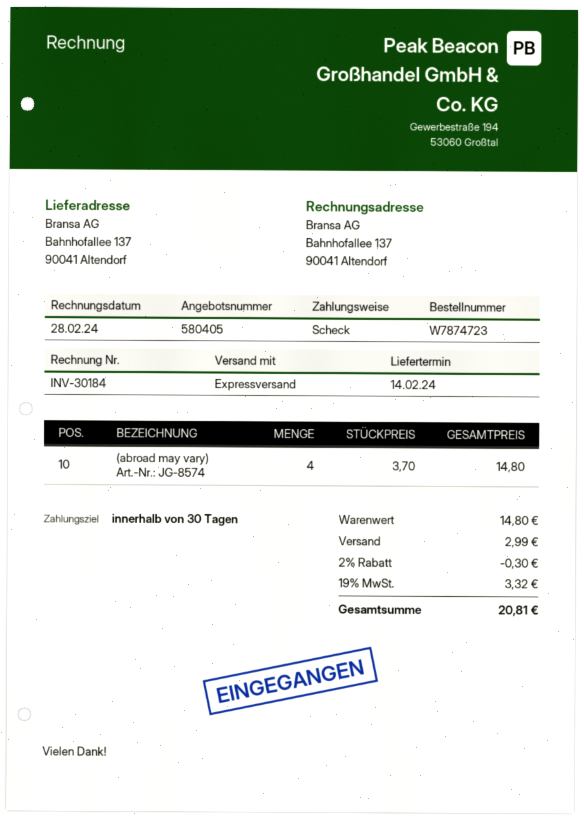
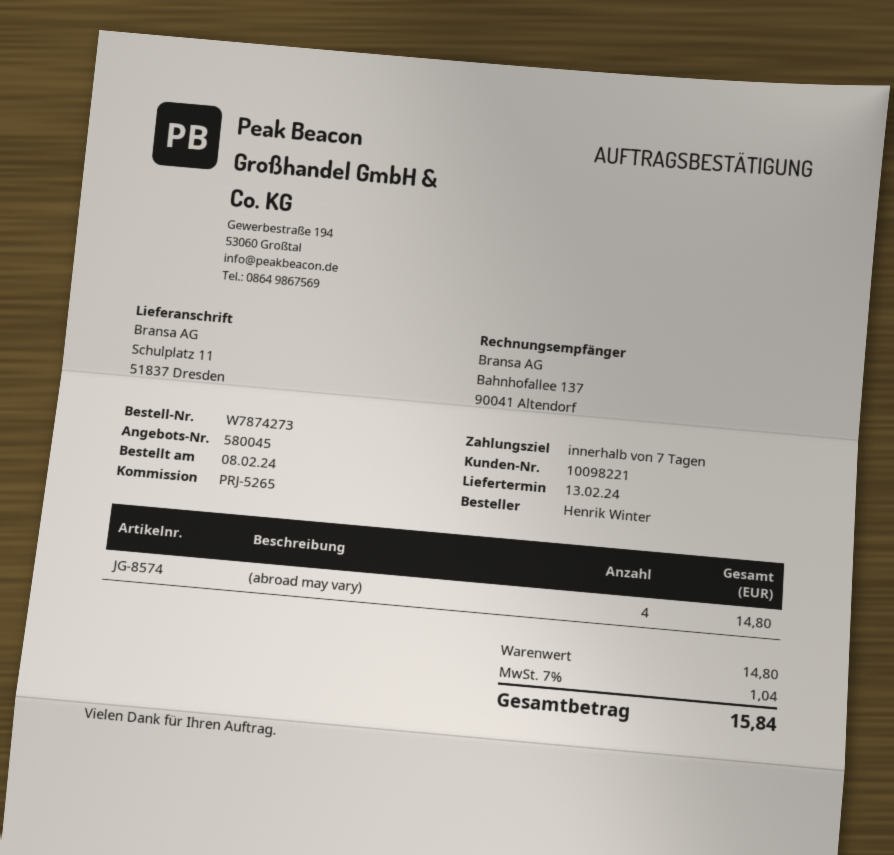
quote number: 580405 -> 580045
order number: W7874723 -> W7874273
delivery date: 2024-02-14 -> 2024-02-13
payment terms: 30 days -> 7 days
ship to: Bahnhofallee 137, 90041 Altendorf -> Schulplatz 11, 51837 Dresden
discount: 2% = 0.30 -> none
shipping: 2.99 -> none
tax: 19% = 3.32 -> 7% = 1.04
total: 20.81 -> 15.84

